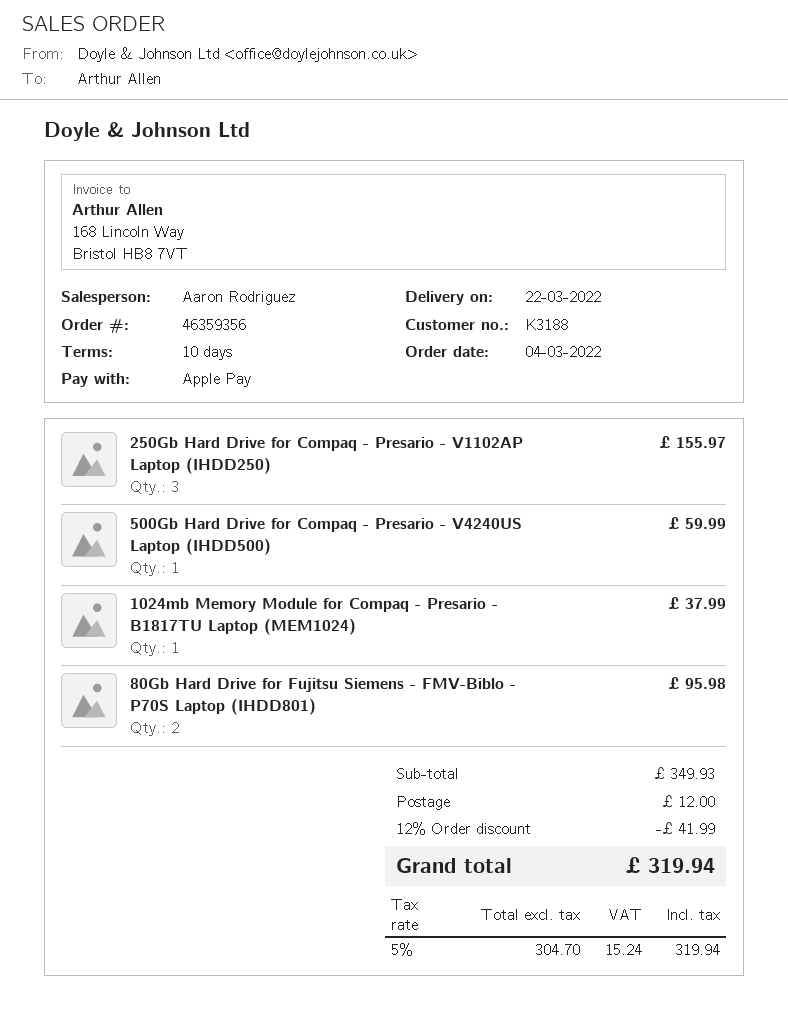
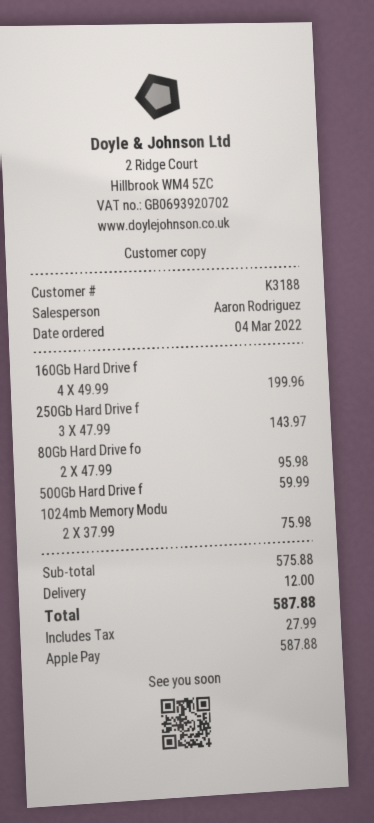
250Gb Hard Drive for Compaq - Presario - V1102AP Laptop (IHDD250): 3 for 155.97 -> 3 for 143.97
1024mb Memory Module for Compaq - Presario - B1817TU Laptop (MEM1024): 1 for 37.99 -> 2 for 75.98
160Gb Hard Drive f: none -> 4 for 199.96
subtotal: 349.93 -> 575.88
discount: 12% = 41.99 -> none
tax: 15.24 -> 27.99
total: 319.94 -> 587.88

